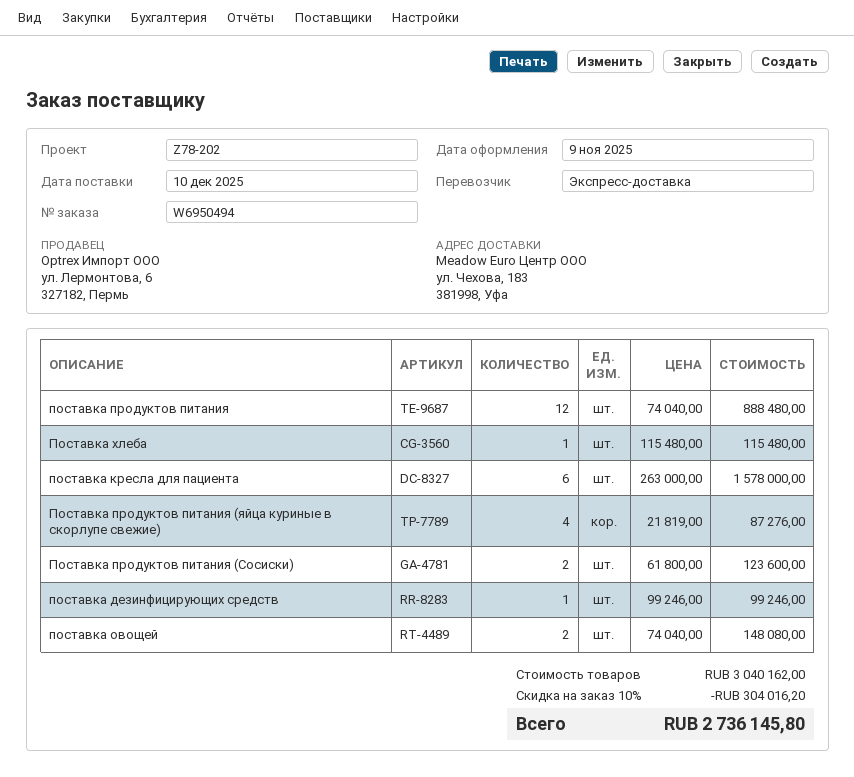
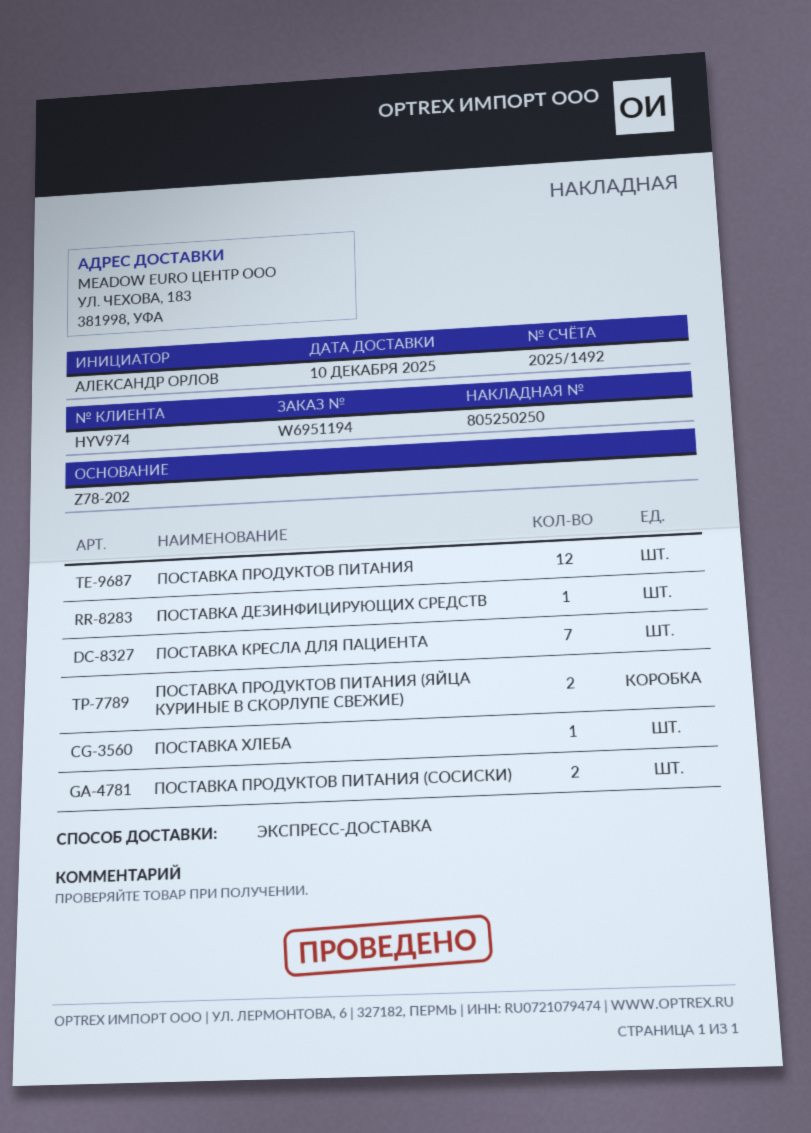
order number: W6950494 -> W6951194
поставка кресла для пациента: 6 -> 7
Поставка продуктов питания (яйца куриные в скорлупе свежие): 4 -> 2
поставка овощей: 2 -> none

